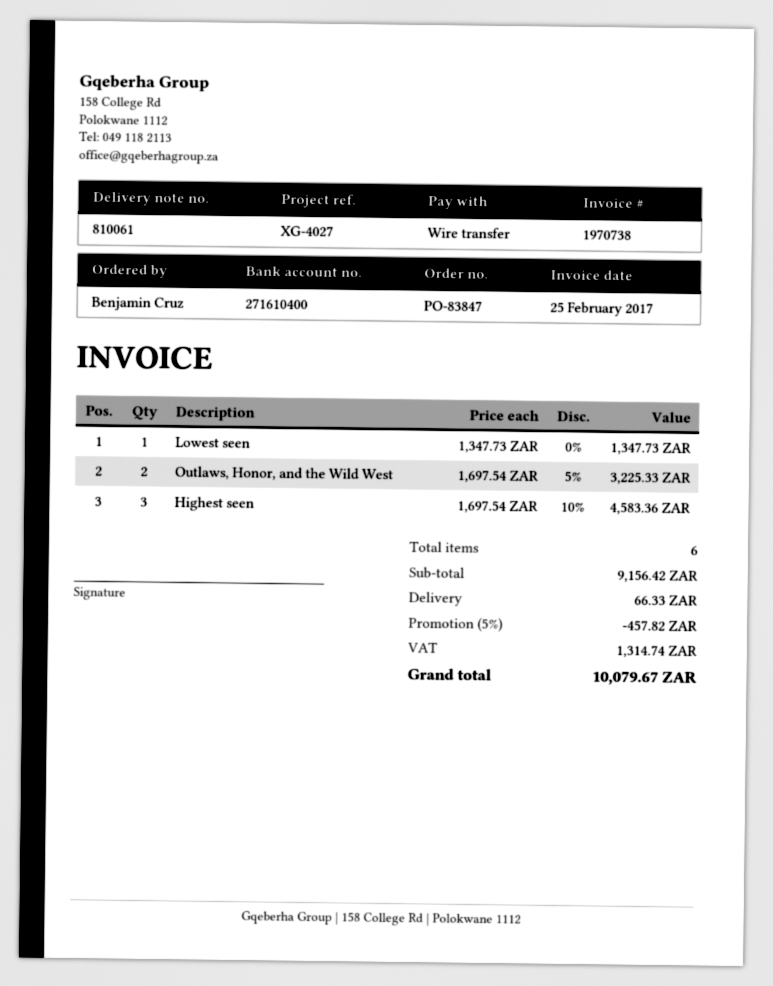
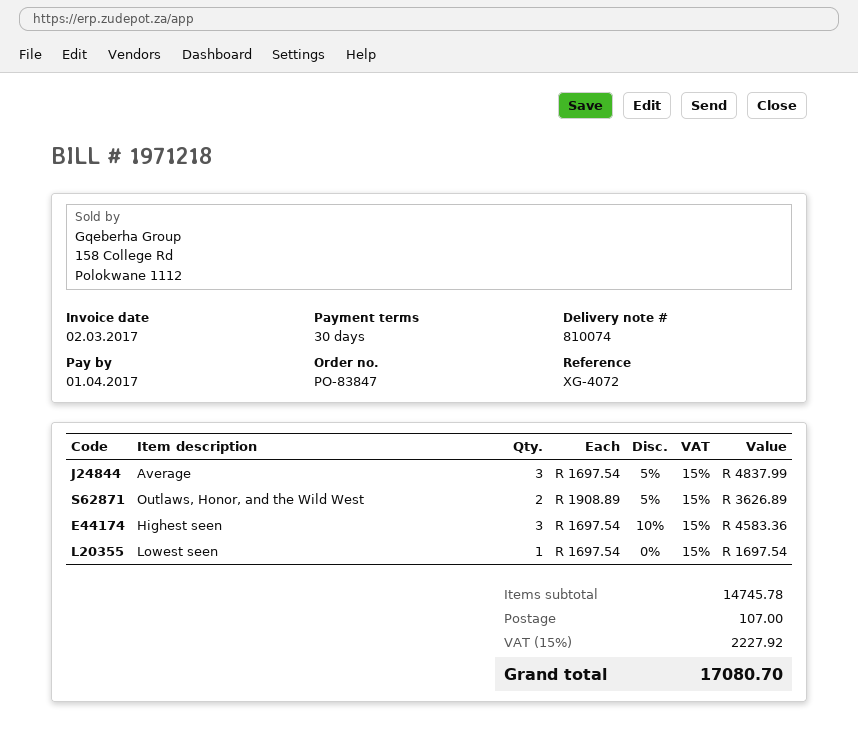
delivery note number: 810061 -> 810074
invoice number: 1970738 -> 1971218
invoice date: 2017-02-25 -> 2017-03-02
reference: XG-4027 -> XG-4072
Lowest seen: 1 x 1347.73 = 1347.73 -> 1 x 1697.54 = 1697.54
Outlaws, Honor, and the Wild West: 2 x 1697.54 - 5% = 3225.33 -> 2 x 1908.89 - 5% = 3626.89
Average: none -> 3 x 1697.54 - 5% = 4837.99
subtotal: 9156.42 -> 14745.78
discount: 5% = 457.82 -> none
shipping: 66.33 -> 107.00
tax: 1314.74 -> 2227.92
total: 10079.67 -> 17080.70

